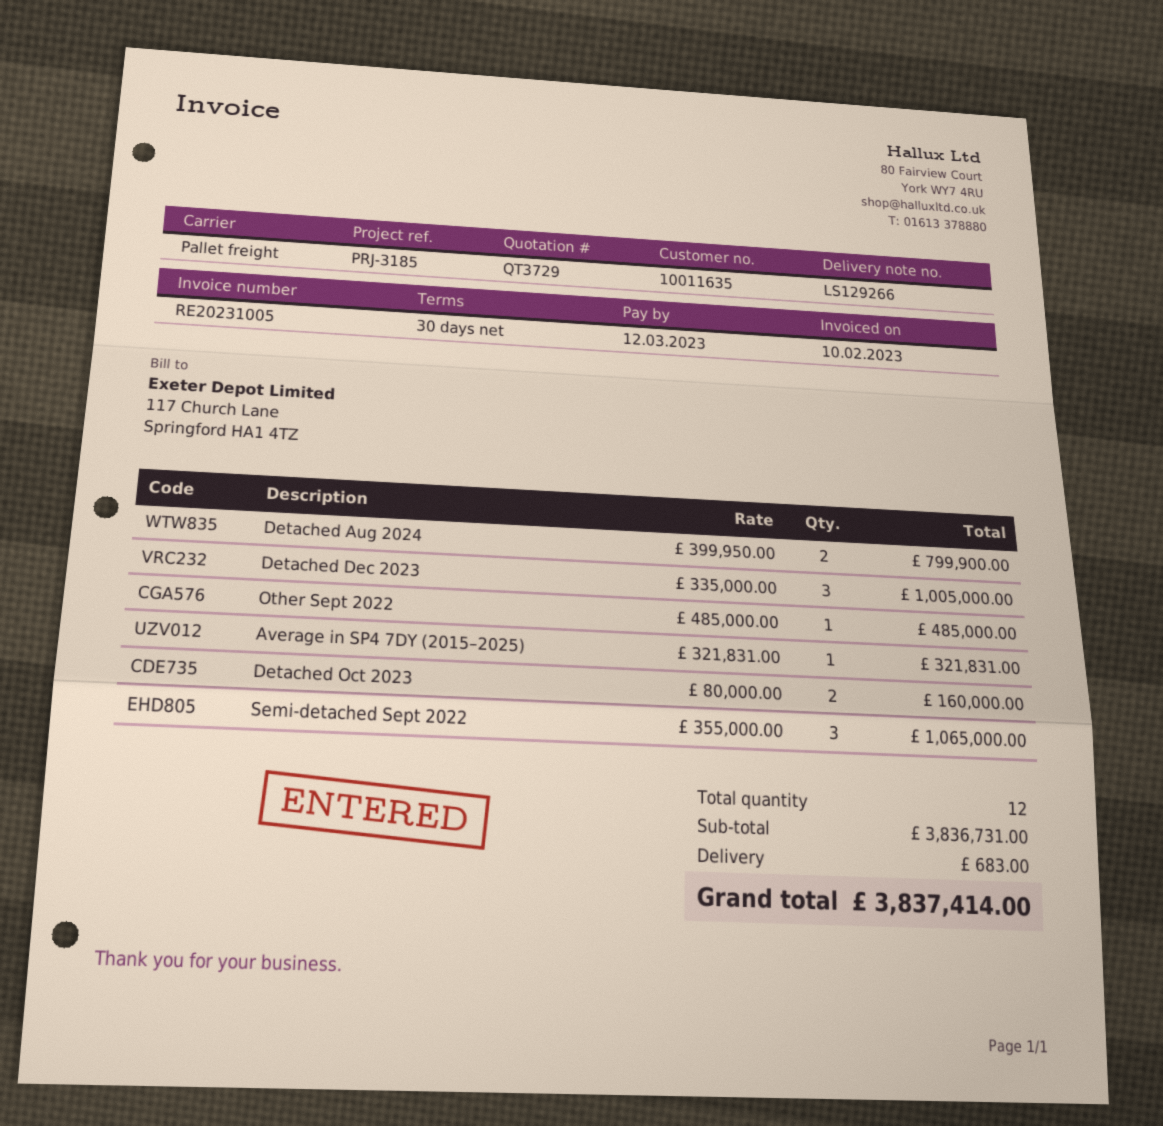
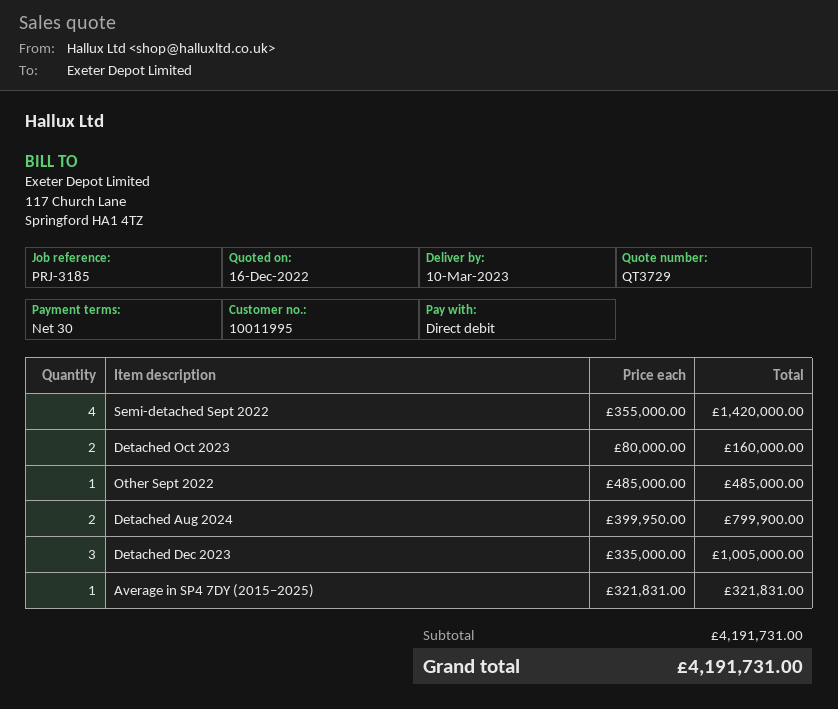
customer number: 10011635 -> 10011995
Semi-detached Sept 2022: 3 x 355000.00 = 1065000.00 -> 4 x 355000.00 = 1420000.00
subtotal: 3836731.00 -> 4191731.00
shipping: 683.00 -> none
total: 3837414.00 -> 4191731.00

